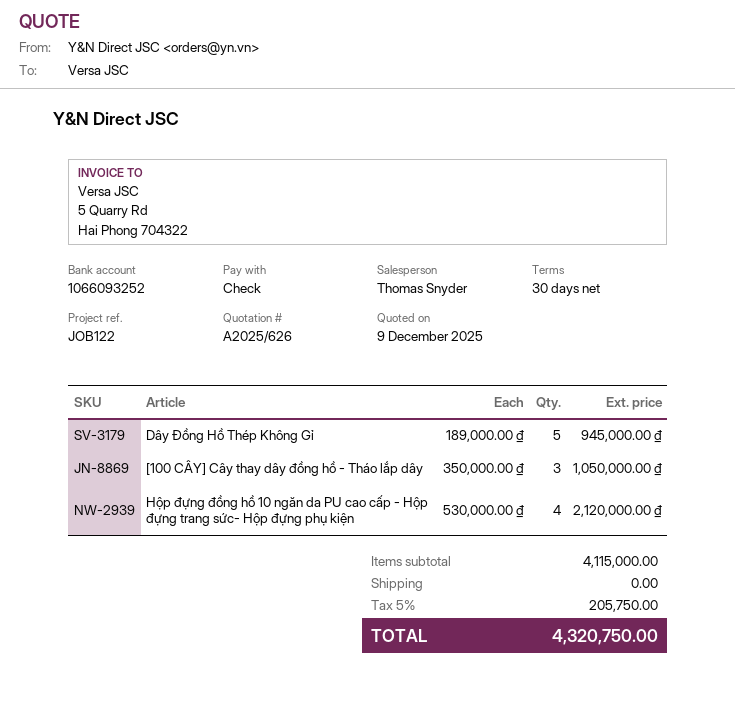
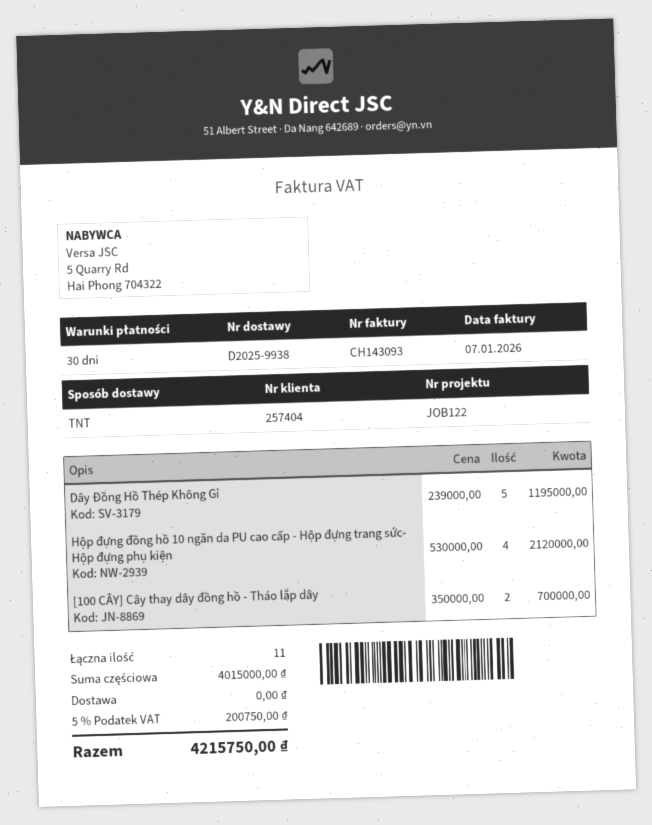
Dây Đồng Hồ Thép Không Gỉ: 5 x 189000.00 = 945000.00 -> 5 x 239000.00 = 1195000.00
[100 CÂY] Cây thay dây đồng hồ - Tháo lắp dây: 3 x 350000.00 = 1050000.00 -> 2 x 350000.00 = 700000.00
subtotal: 4115000.00 -> 4015000.00
tax: 5% = 205750.00 -> 5% = 200750.00
total: 4320750.00 -> 4215750.00

